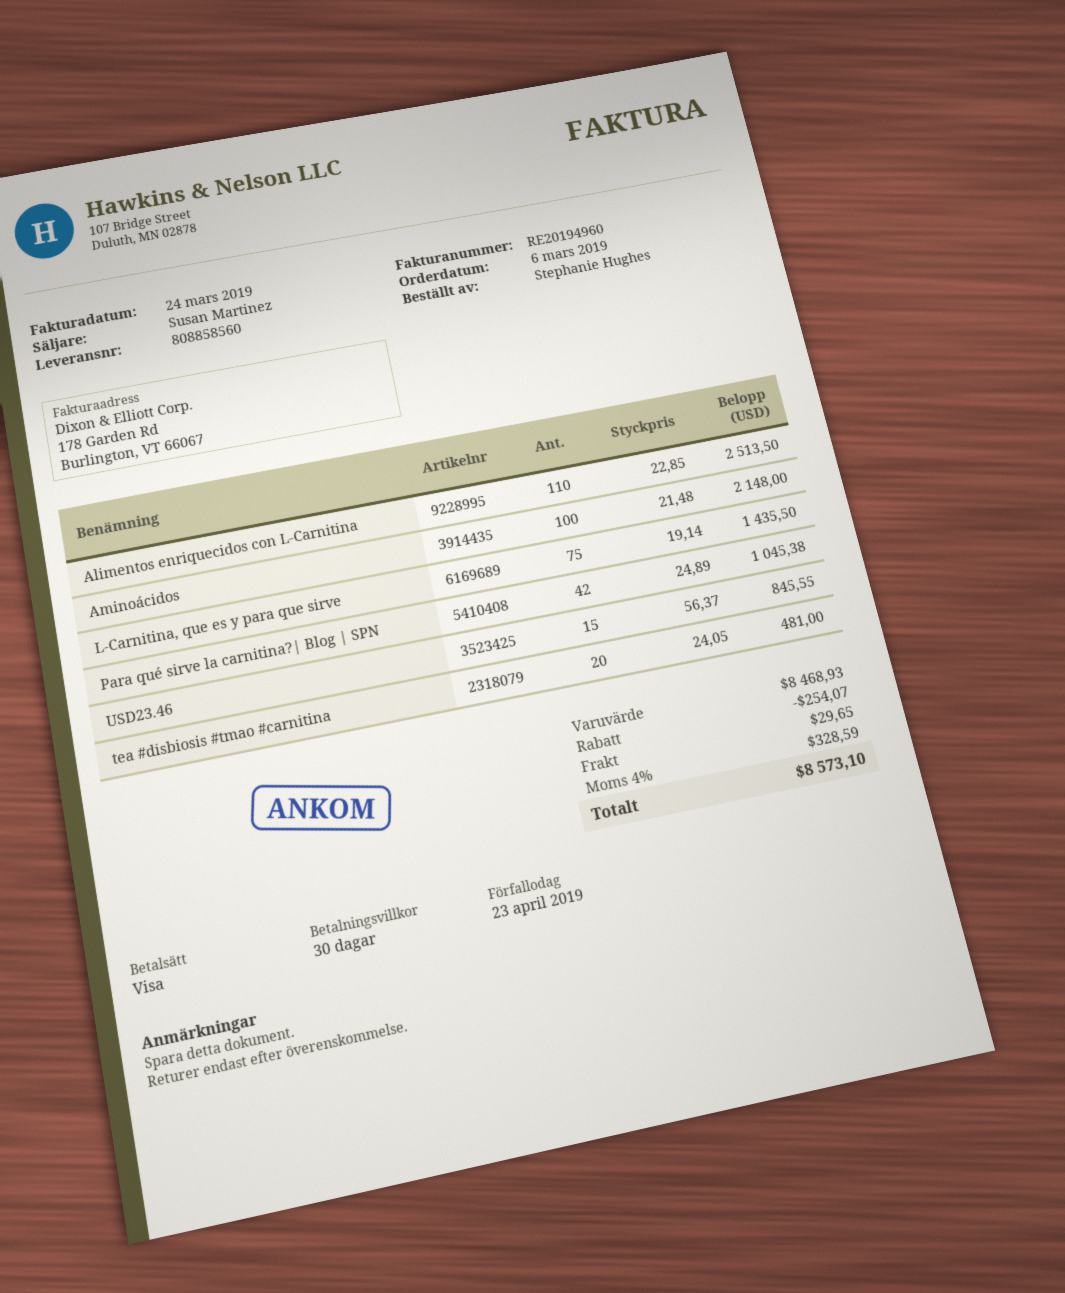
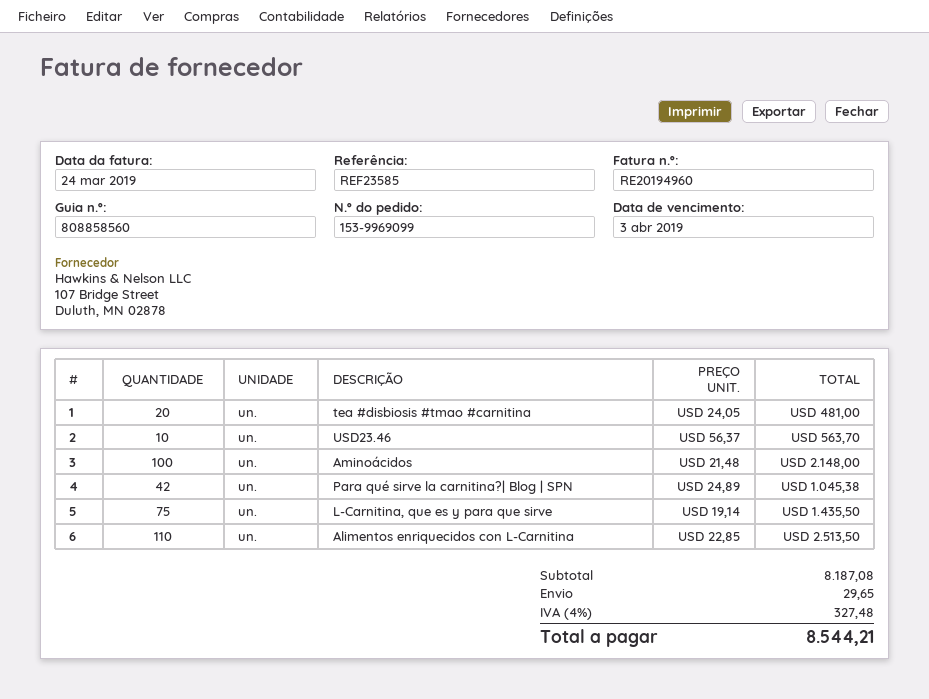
due date: 2019-04-23 -> 2019-04-03
USD23.46: 15 x 56.37 = 845.55 -> 10 x 56.37 = 563.70
subtotal: 8468.93 -> 8187.08
discount: 254.07 -> none
tax: 4% = 328.59 -> 4% = 327.48
total: 8573.10 -> 8544.21

